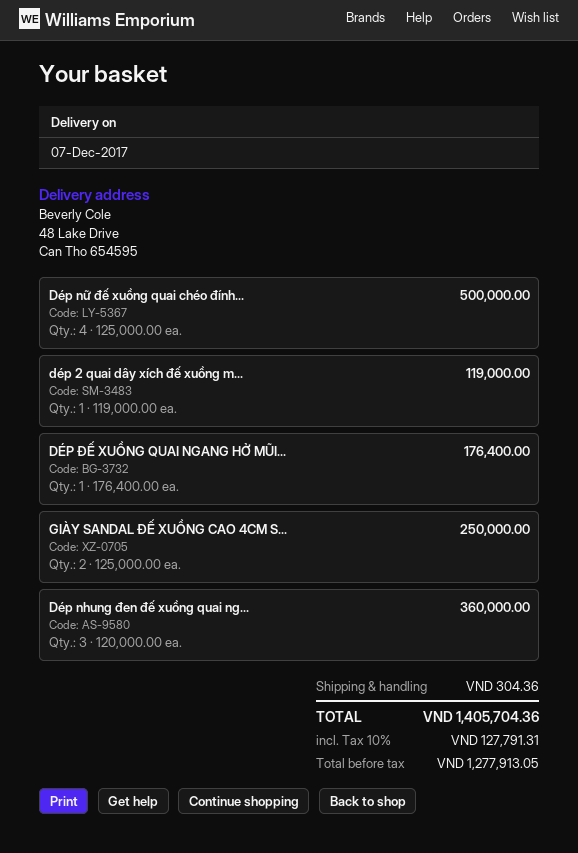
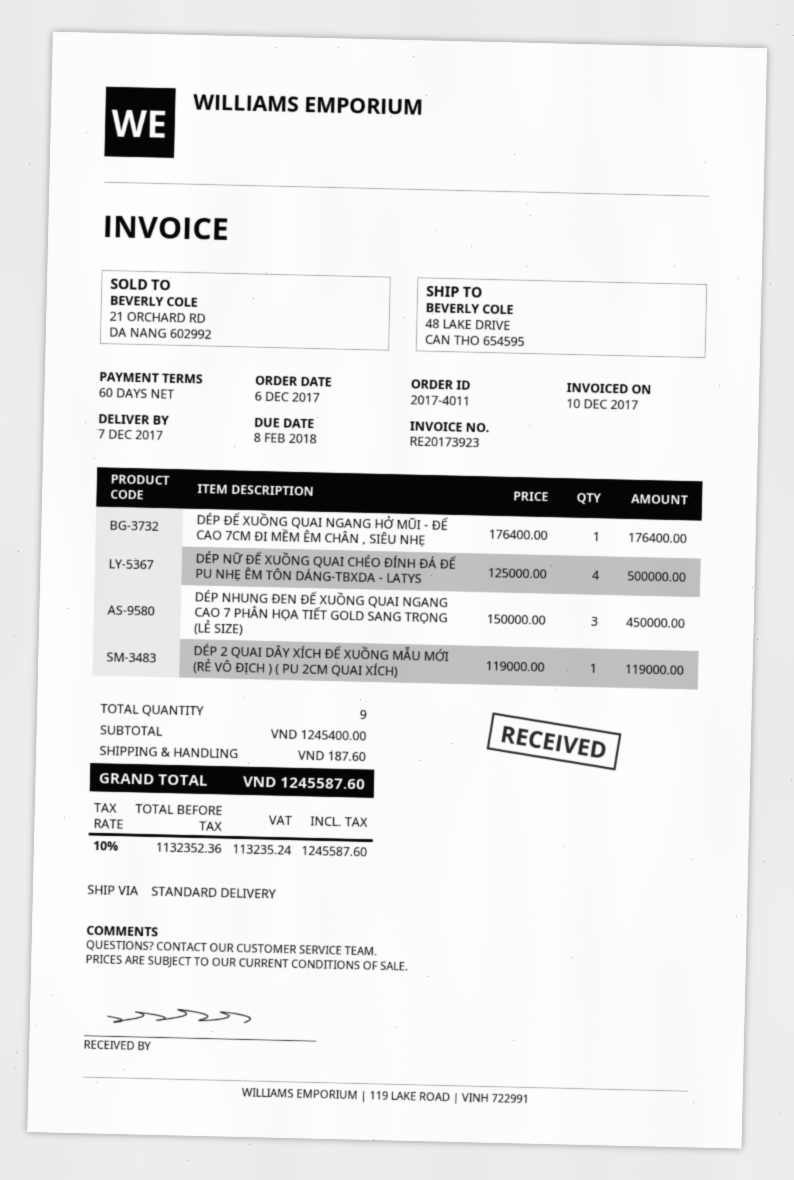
GIÀY SANDAL ĐẾ XUỒNG CAO 4CM S...: 2 x 125000.00 = 250000.00 -> none
Dép nhung đen đế xuồng quai ng...: 3 x 120000.00 = 360000.00 -> 3 x 150000.00 = 450000.00
shipping: 304.36 -> 187.60
net: 1277913.05 -> 1132352.36
tax: 10% = 127791.31 -> 10% = 113235.24
total: 1405704.36 -> 1245587.60

